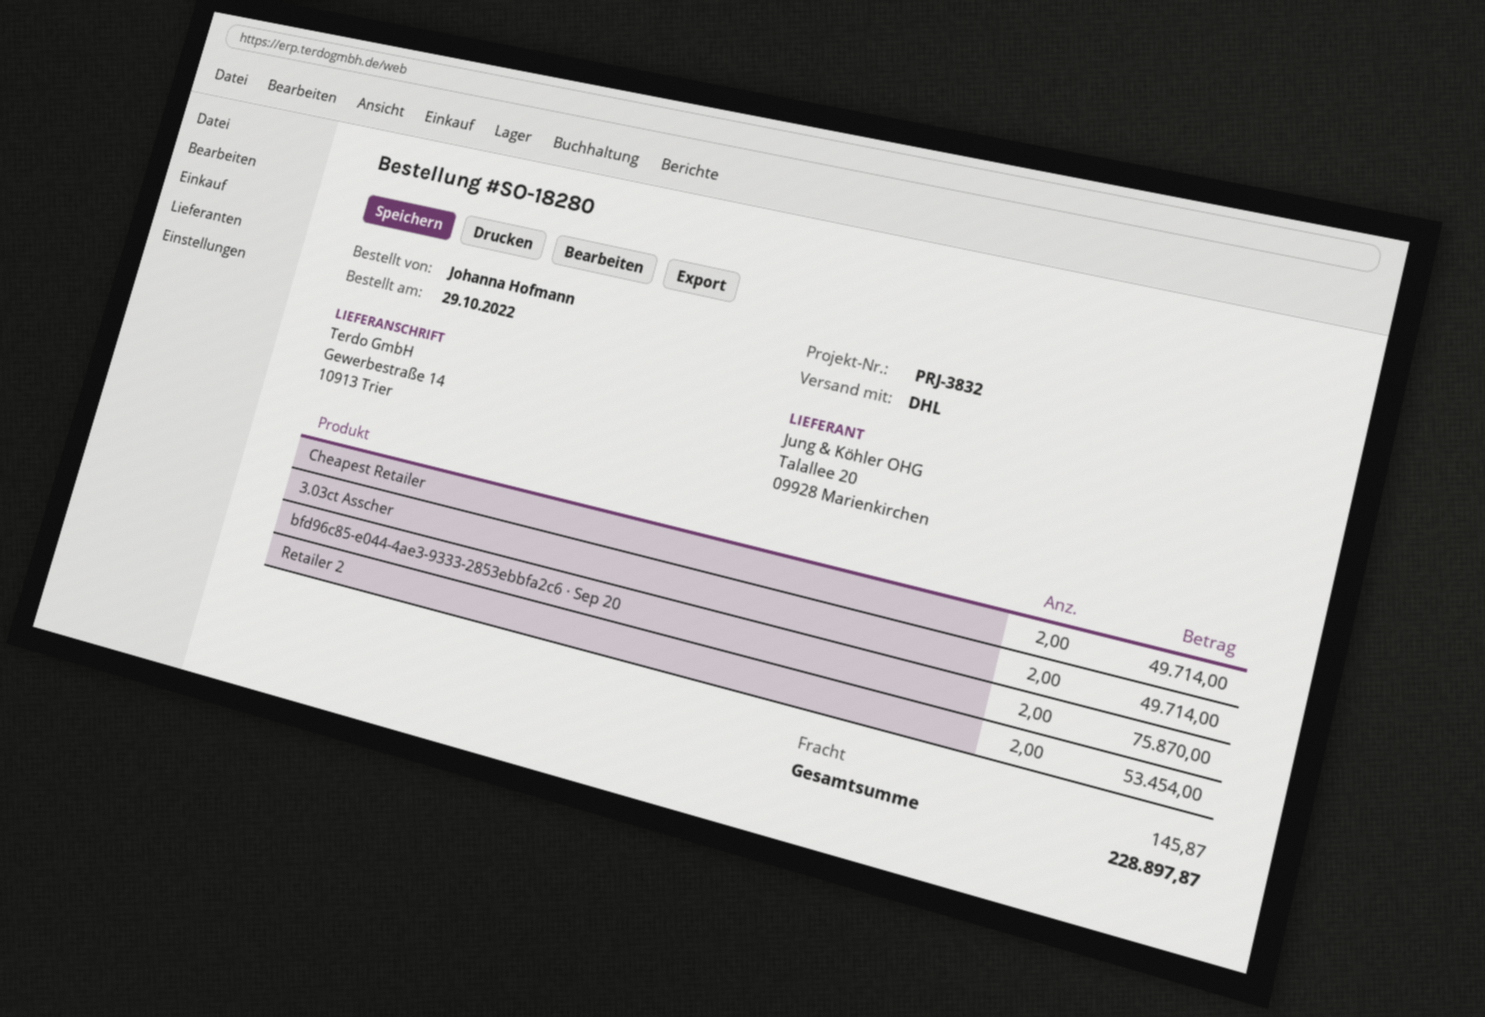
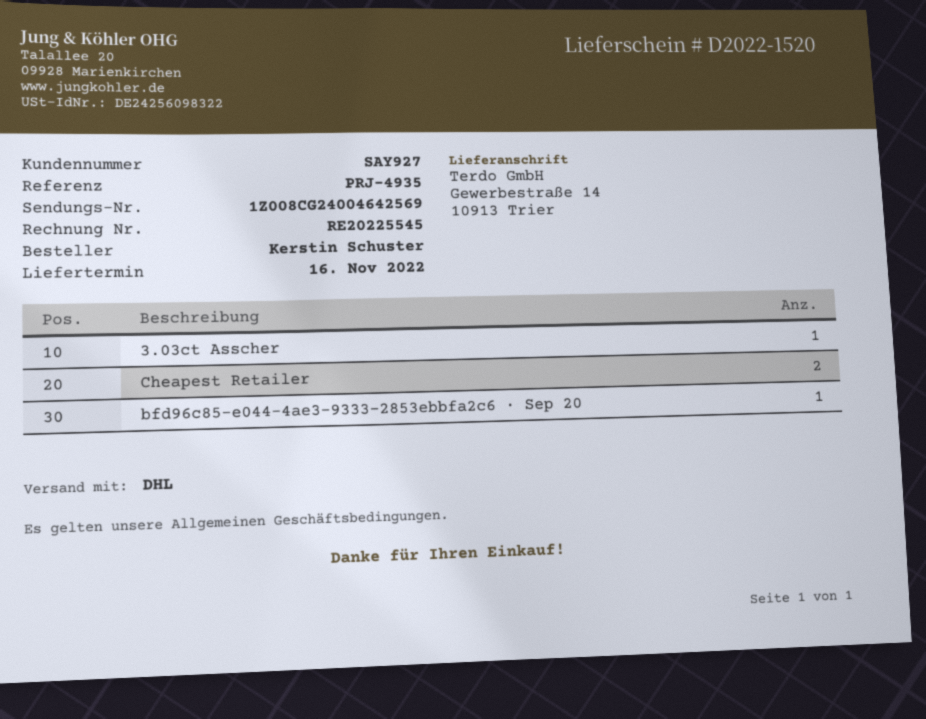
reference: PRJ-3832 -> PRJ-4935
ordered by: Johanna Hofmann -> Kerstin Schuster
3.03ct Asscher: 2 -> 1
bfd96c85-e044-4ae3-9333-2853ebbfa2c6 · Sep 20: 2 -> 1
Retailer 2: 2 -> none

